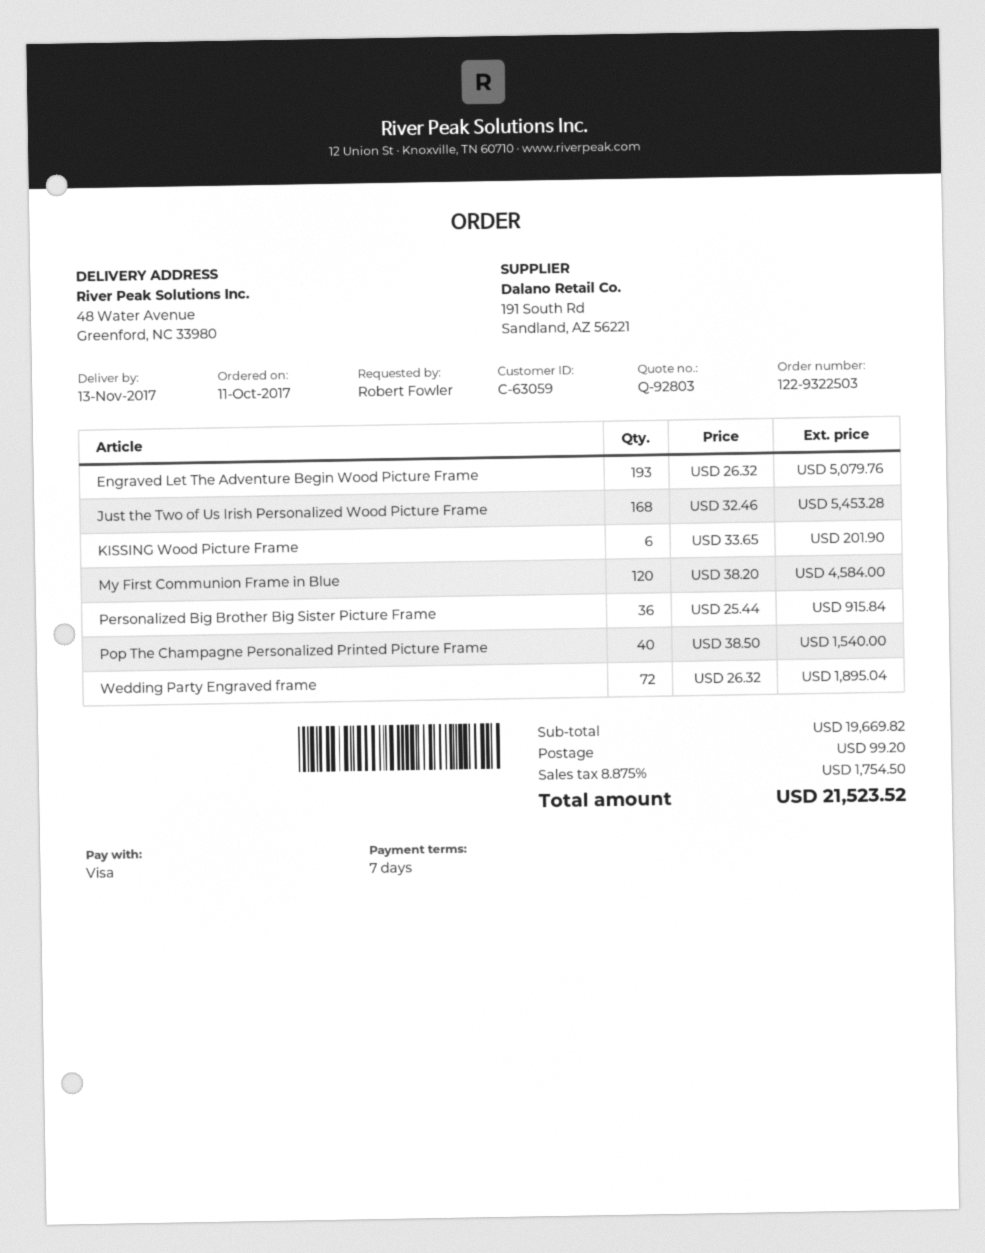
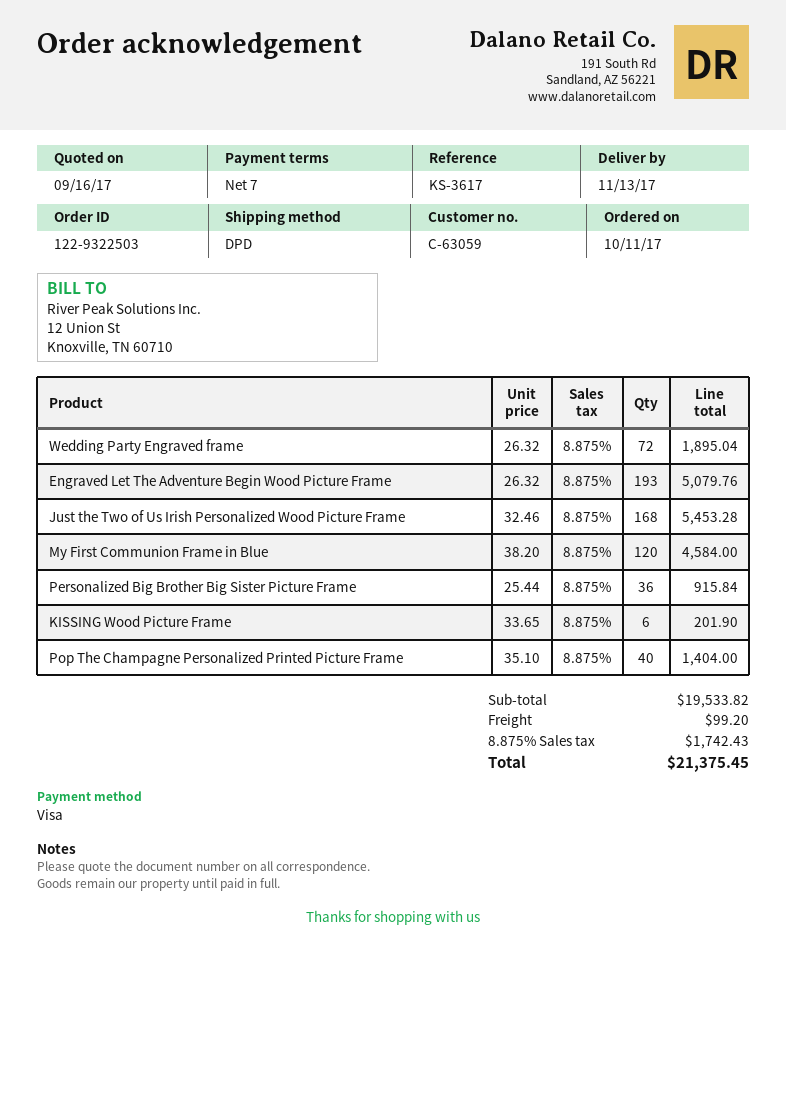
Pop The Champagne Personalized Printed Picture Frame: 40 x 38.50 = 1540.00 -> 40 x 35.10 = 1404.00
subtotal: 19669.82 -> 19533.82
tax: 8.875% = 1754.50 -> 8.875% = 1742.43
total: 21523.52 -> 21375.45

